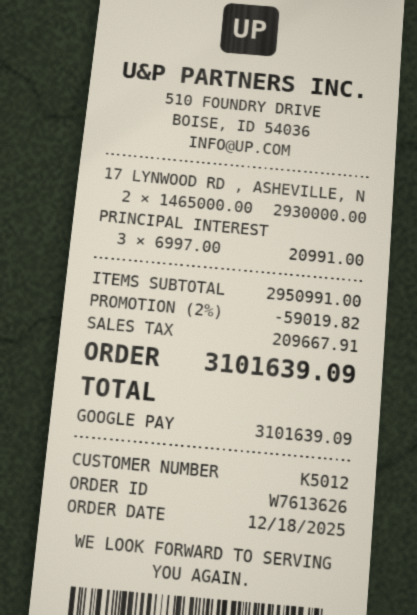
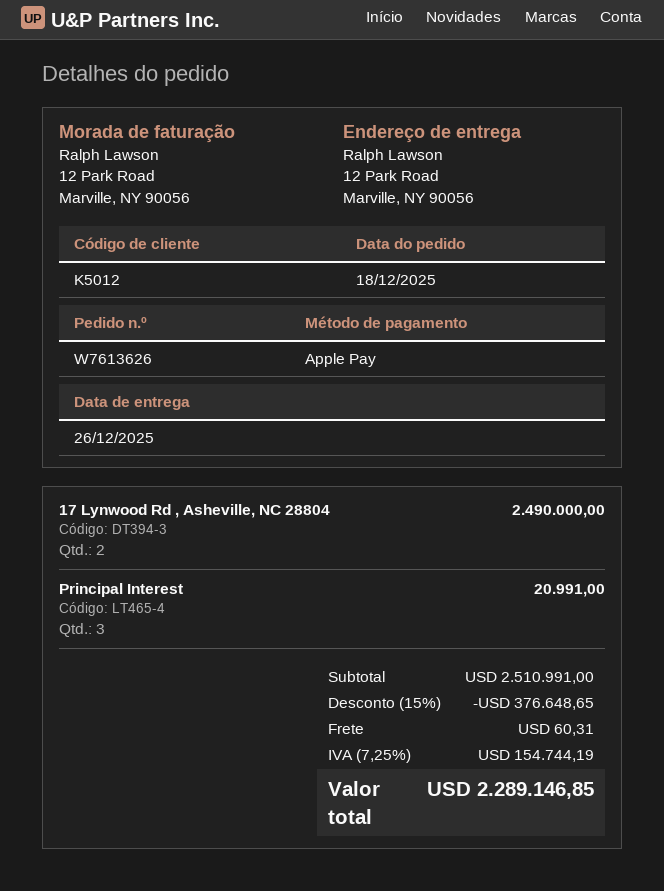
payment method: Google Pay -> Apple Pay
17 LYNWOOD RD , ASHEVILLE, N: 2 for 2930000.00 -> 2 for 2490000.00
subtotal: 2950991.00 -> 2510991.00
discount: 2% = 59019.82 -> 15% = 376648.65
shipping: none -> 60.31
tax: 209667.91 -> 154744.19
total: 3101639.09 -> 2289146.85

